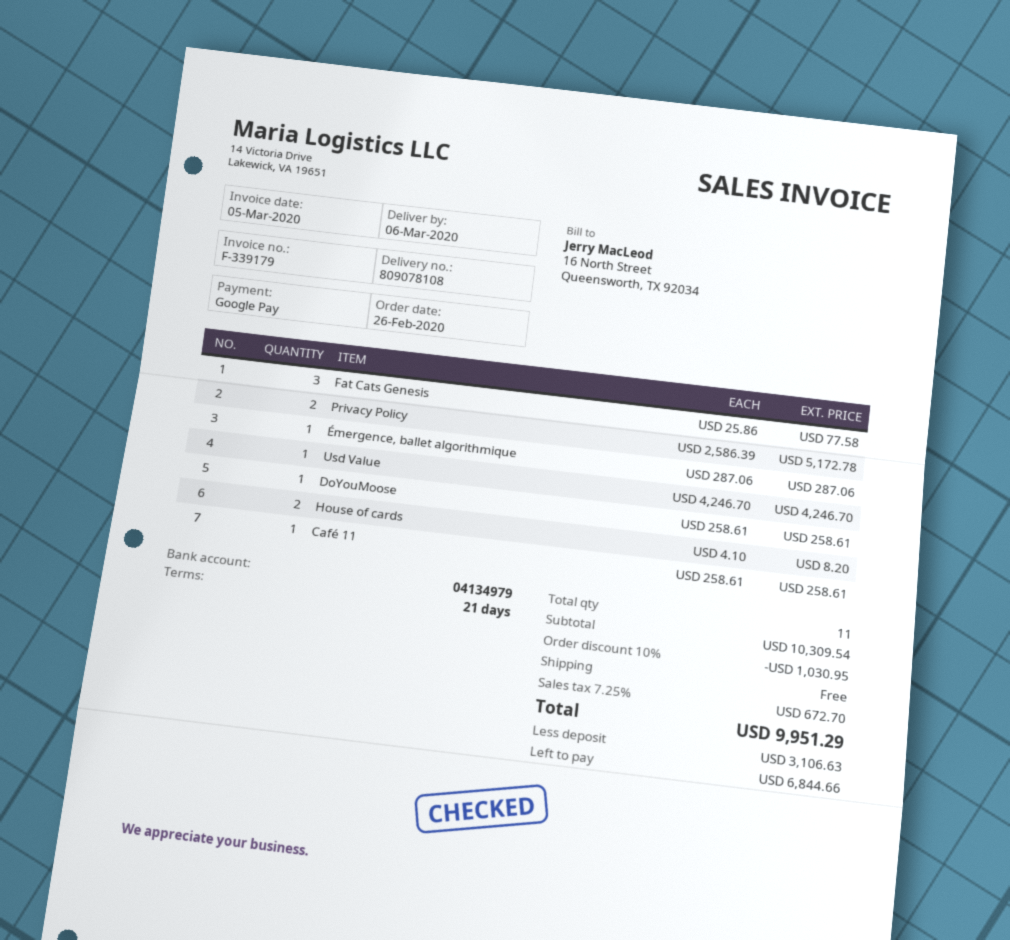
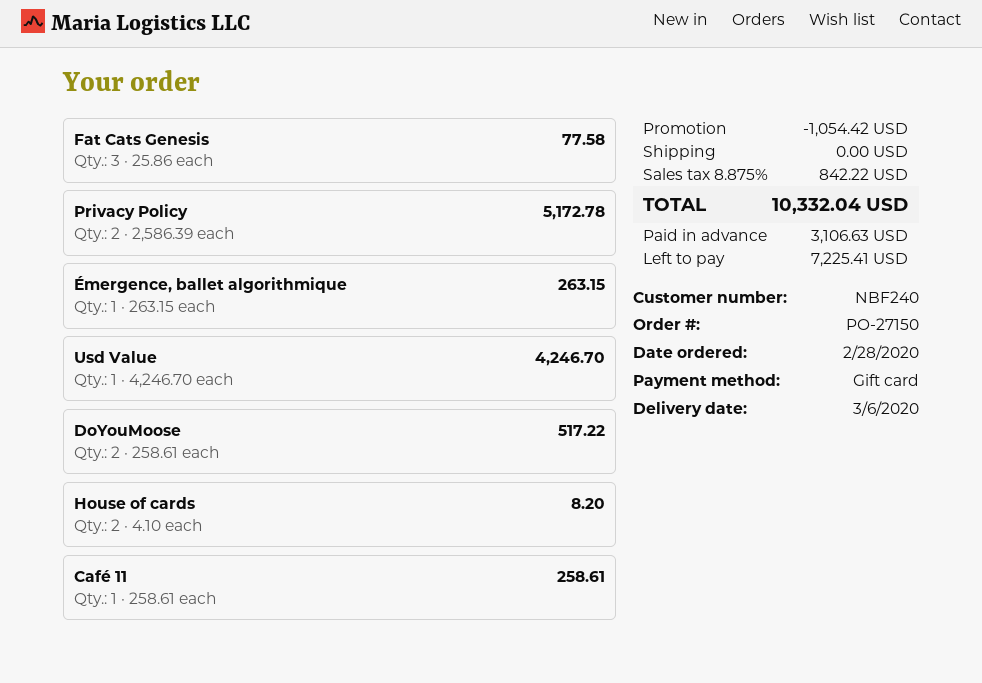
order date: 2020-02-26 -> 2020-02-28
payment method: Google Pay -> gift card
Émergence, ballet algorithmique: 1 x 287.06 = 287.06 -> 1 x 263.15 = 263.15
DoYouMoose: 1 x 258.61 = 258.61 -> 2 x 258.61 = 517.22
discount: 1030.95 -> 1054.42
tax: 7.25% = 672.70 -> 8.875% = 842.22
total: 9951.29 -> 10332.04
balance: 6844.66 -> 7225.41

